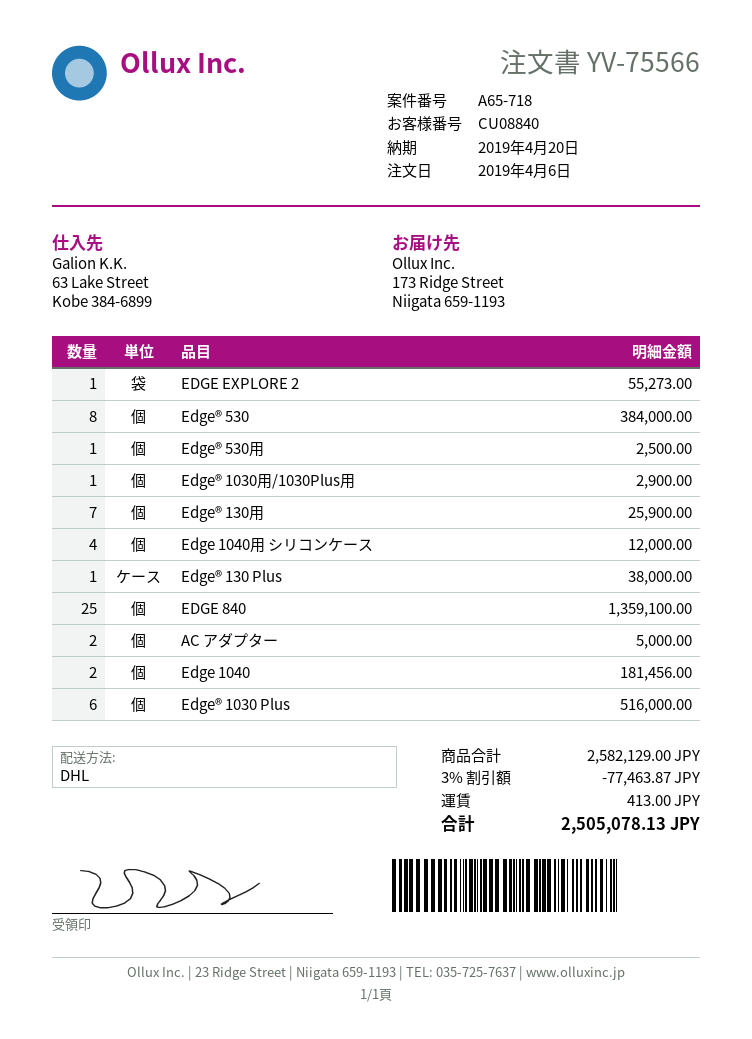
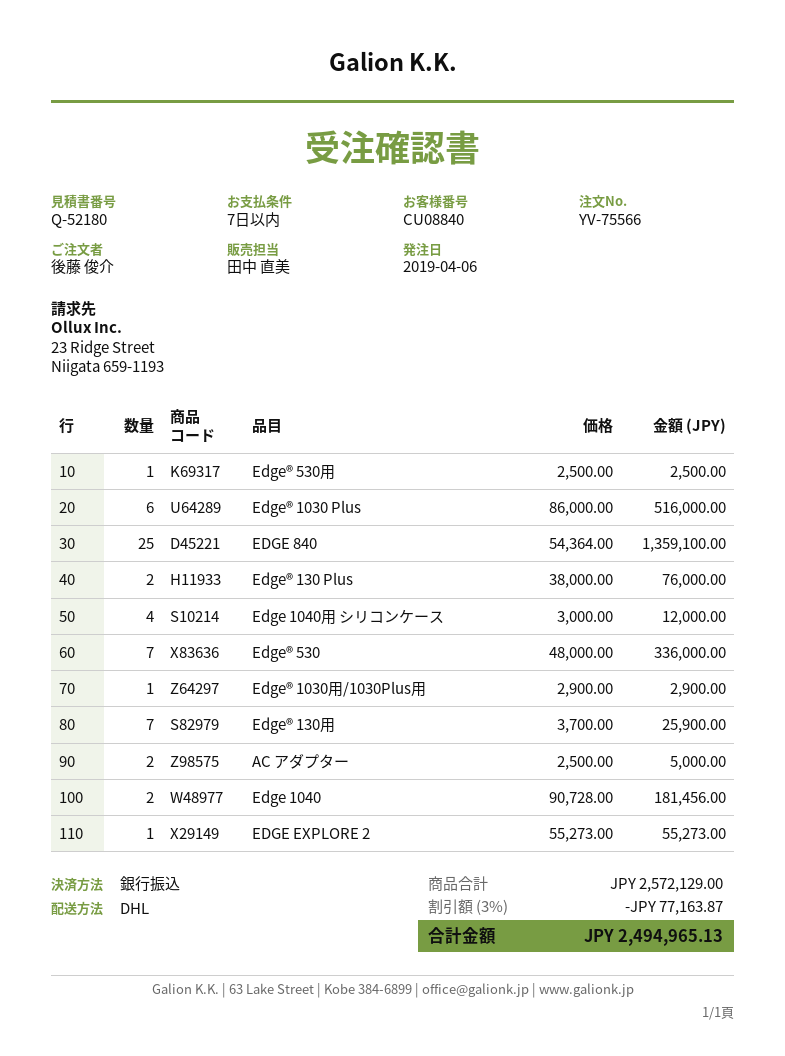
Edge® 530: 8 for 384000.00 -> 7 for 336000.00
Edge® 130 Plus: 1 for 38000.00 -> 2 for 76000.00
subtotal: 2582129.00 -> 2572129.00
discount: 3% = 77463.87 -> 3% = 77163.87
shipping: 413.00 -> none
total: 2505078.13 -> 2494965.13

